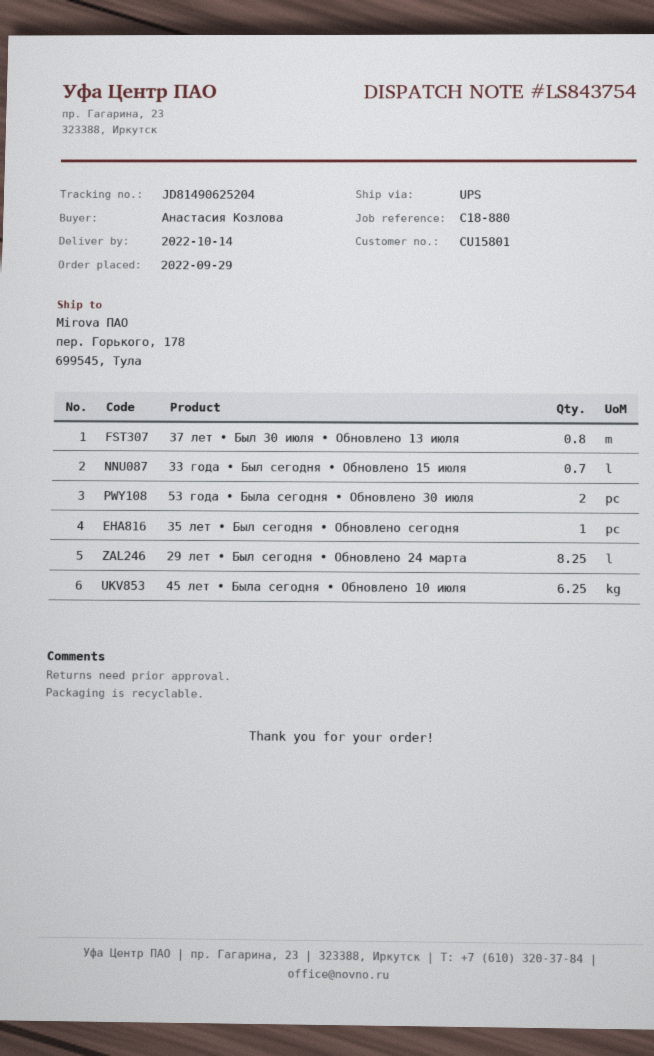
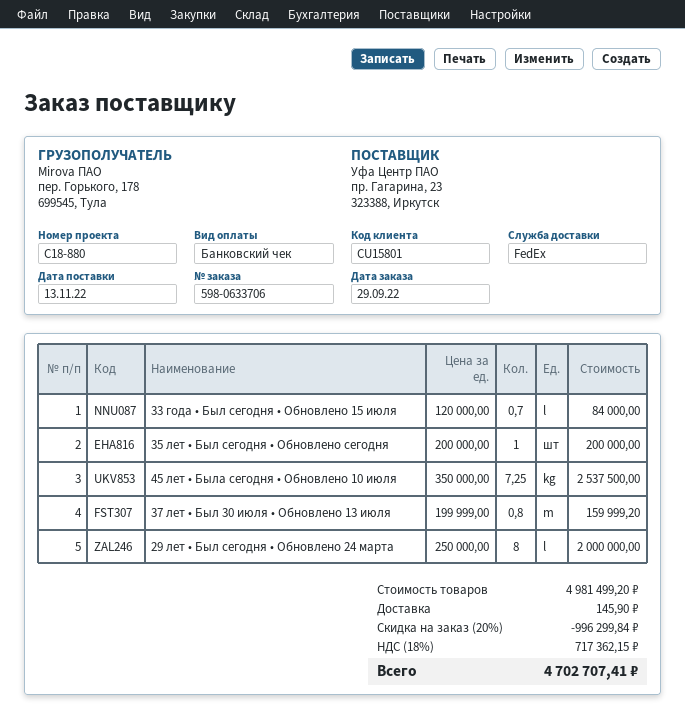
delivery date: 2022-10-14 -> 2022-11-13
shipping method: UPS -> FedEx
53 года • Была сегодня • Обновлено 30 июля: 2 -> none
29 лет • Был сегодня • Обновлено 24 марта: 8.25 -> 8
45 лет • Была сегодня • Обновлено 10 июля: 6.25 -> 7.25

